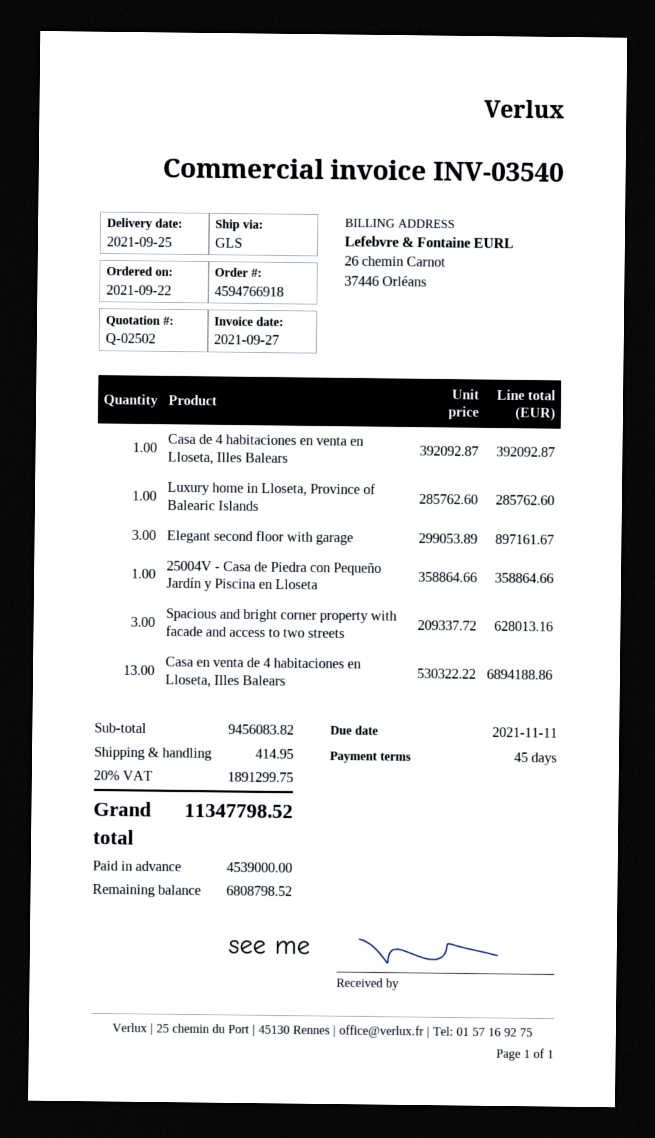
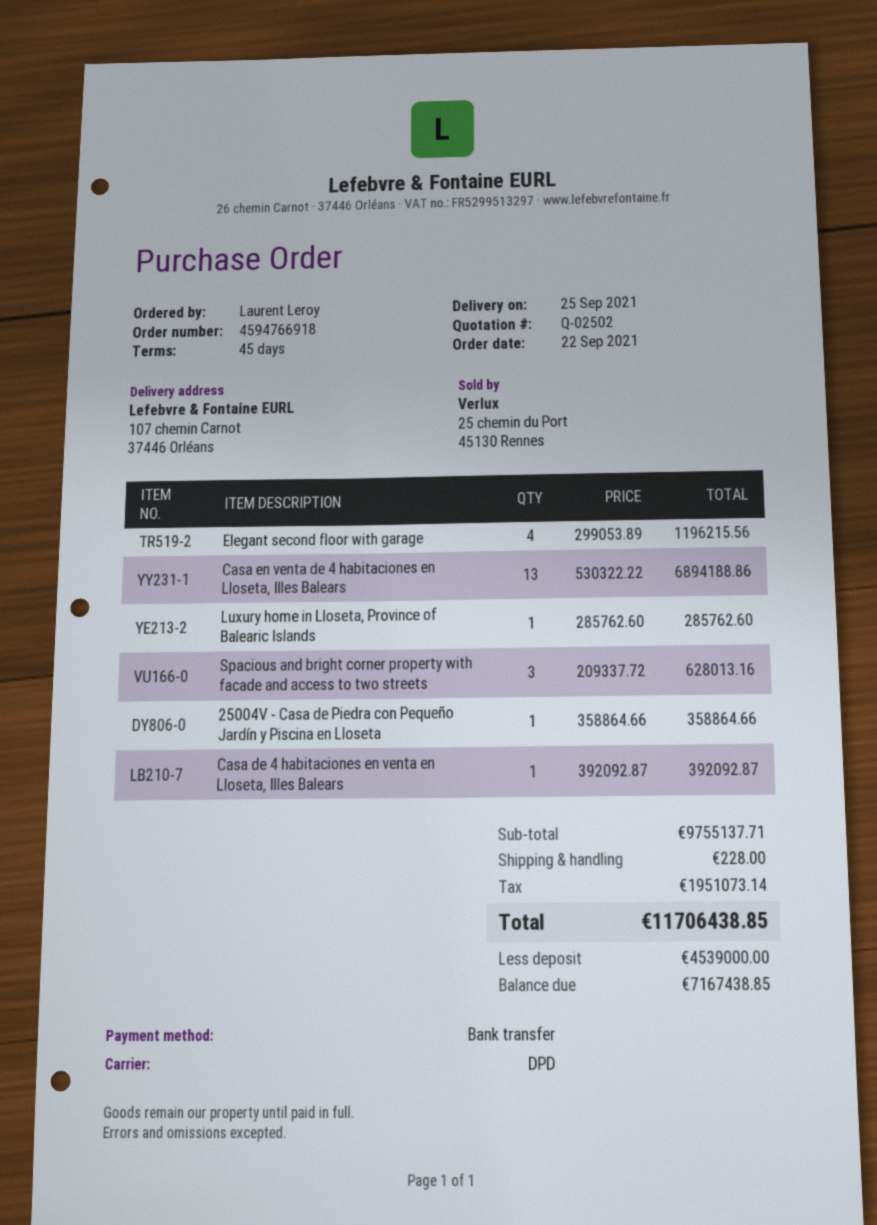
shipping method: GLS -> DPD
Elegant second floor with garage: 3 x 299053.89 = 897161.67 -> 4 x 299053.89 = 1196215.56
subtotal: 9456083.82 -> 9755137.71
shipping: 414.95 -> 228.00
tax: 1891299.75 -> 1951073.14
total: 11347798.52 -> 11706438.85
balance: 6808798.52 -> 7167438.85

